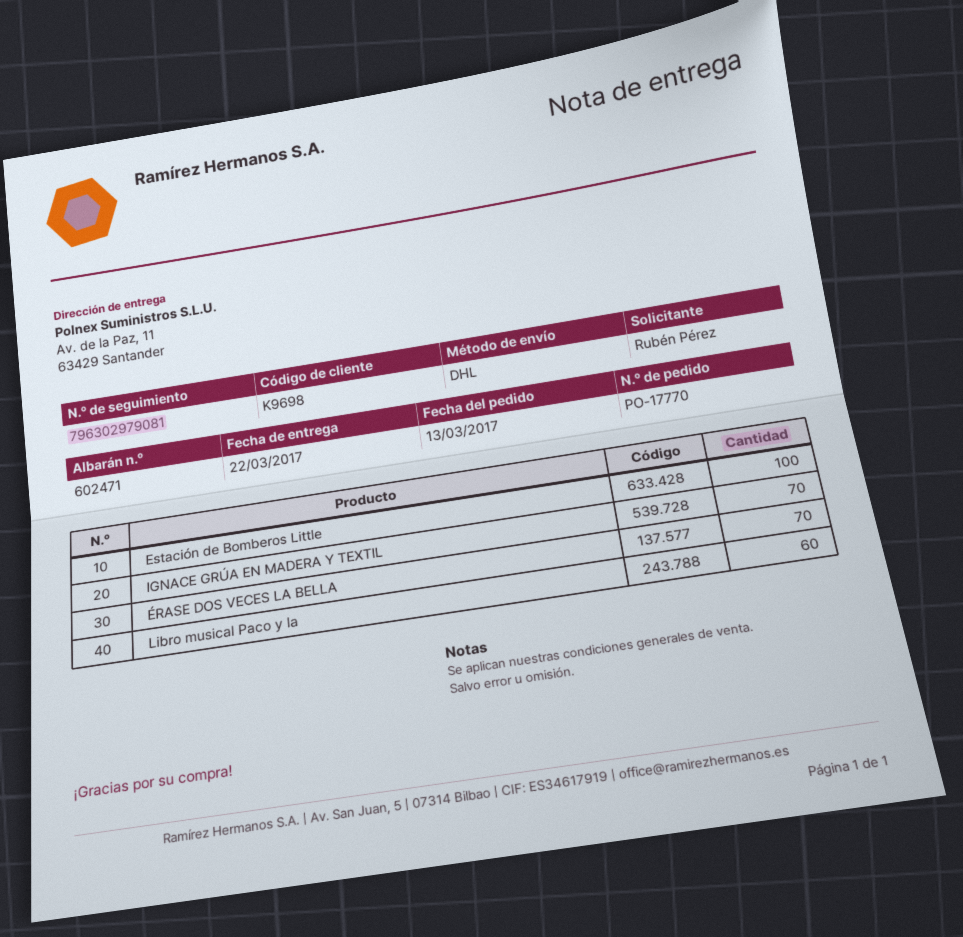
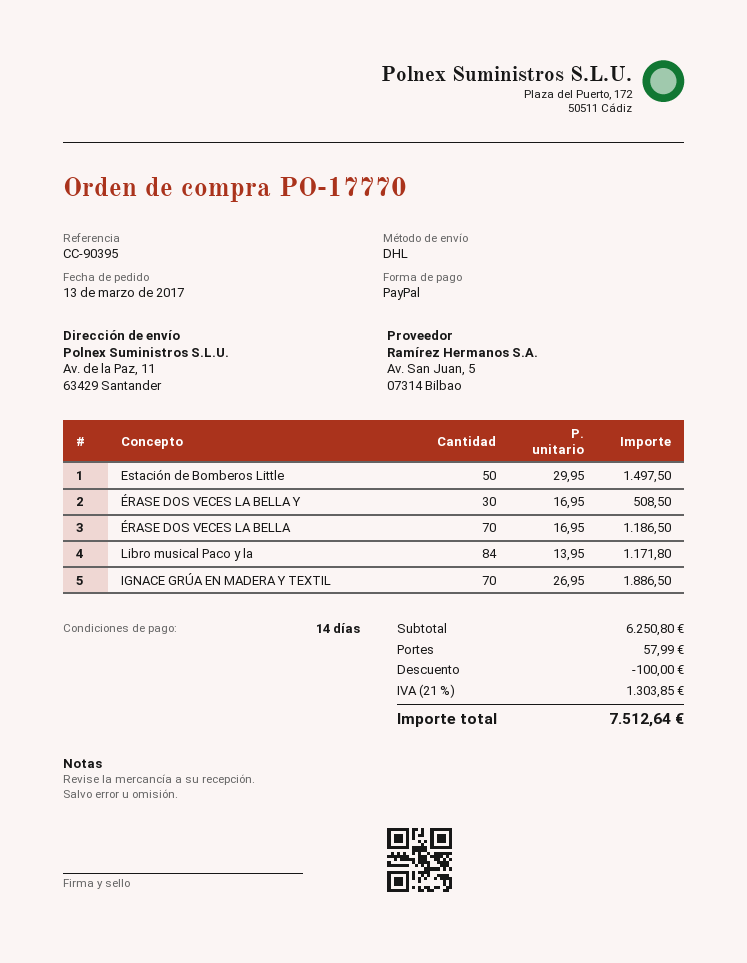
Estación de Bomberos Little: 100 -> 50
Libro musical Paco y la: 60 -> 84
ÉRASE DOS VECES LA BELLA Y: none -> 30

